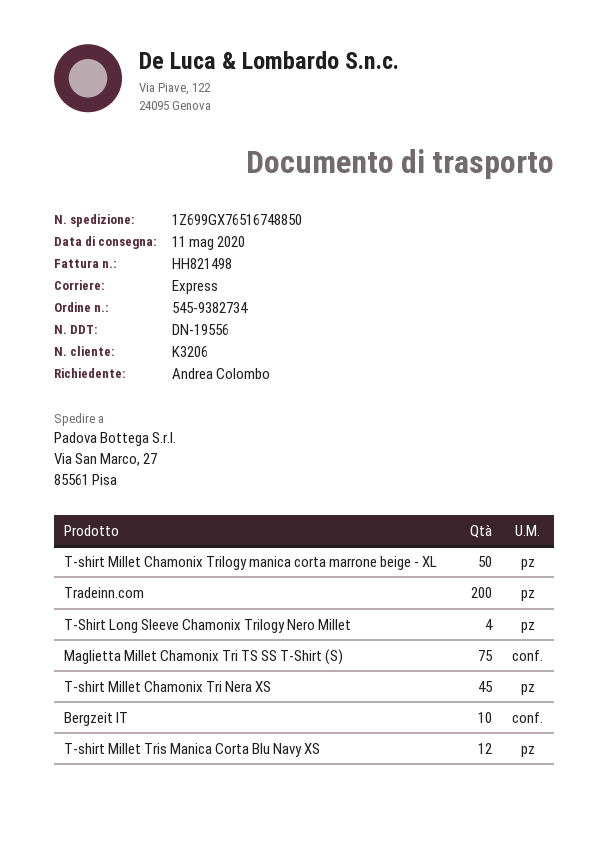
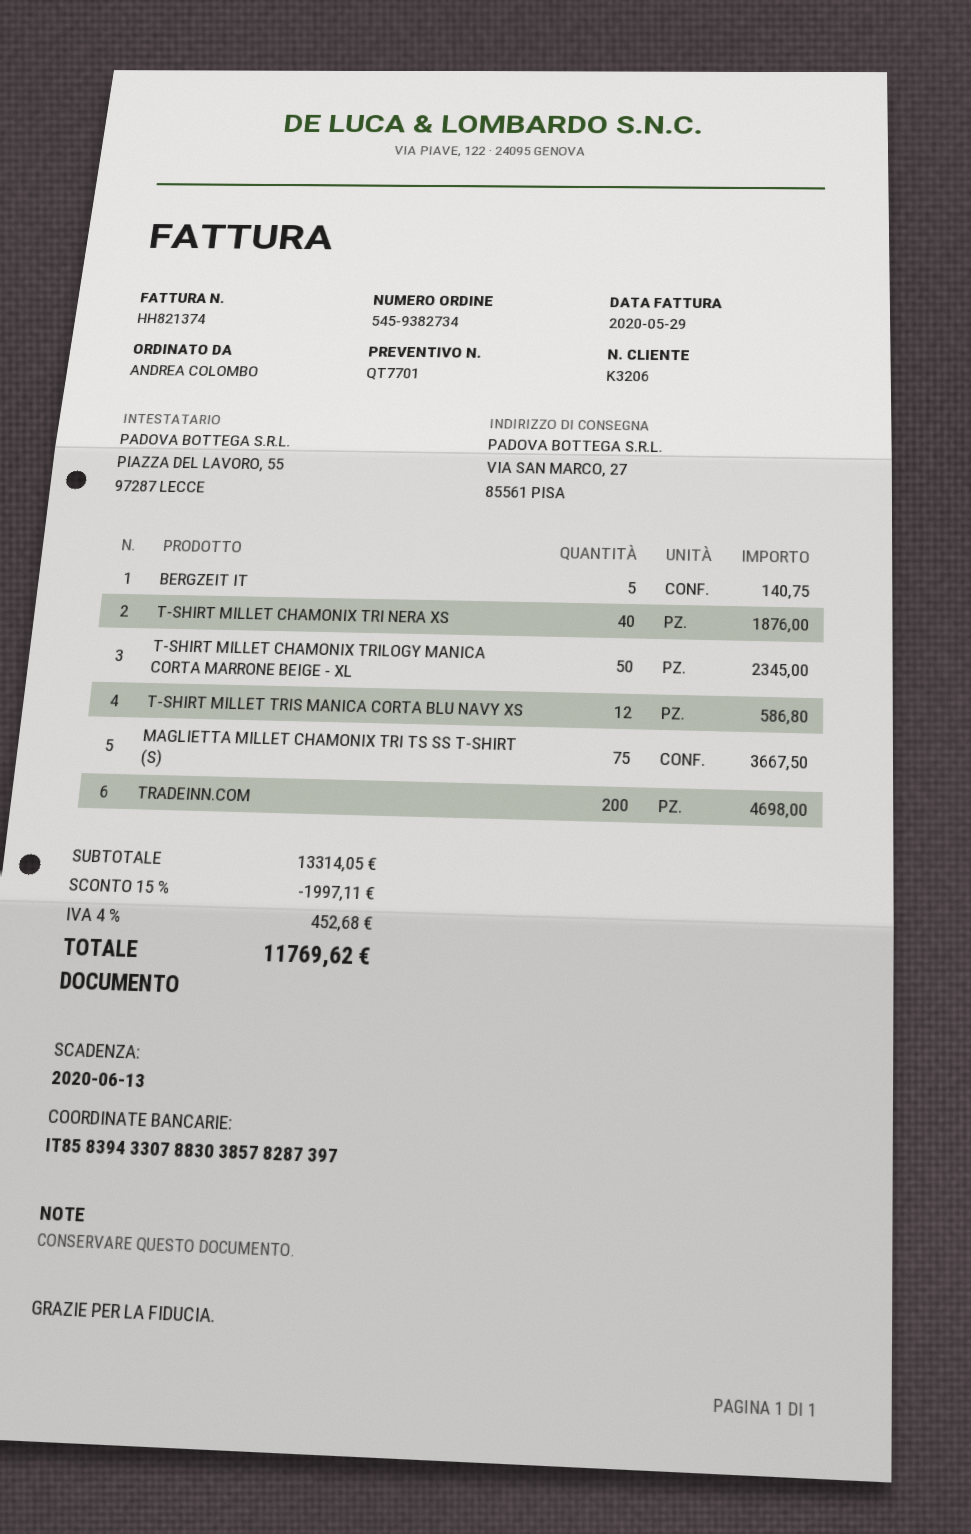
invoice number: HH821498 -> HH821374
T-Shirt Long Sleeve Chamonix Trilogy Nero Millet: 4 -> none
T-shirt Millet Chamonix Tri Nera XS: 45 -> 40
Bergzeit IT: 10 -> 5

